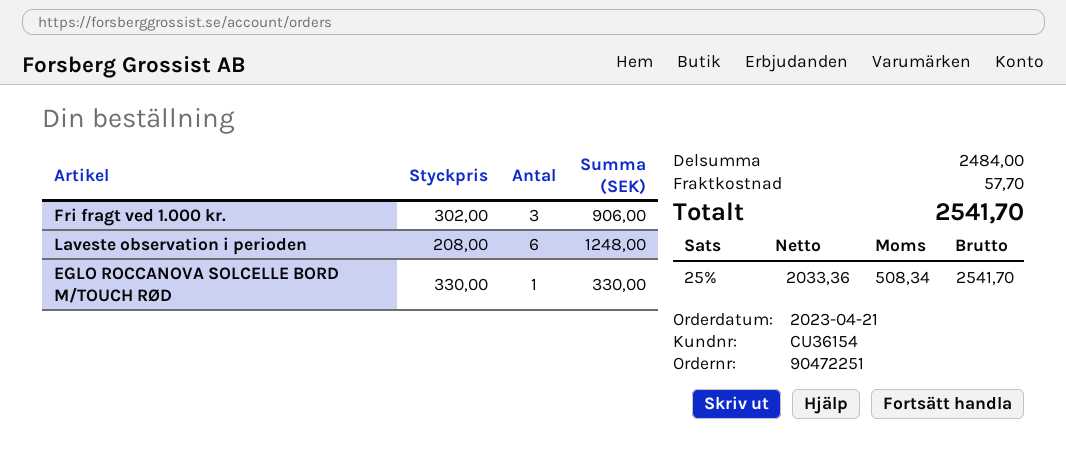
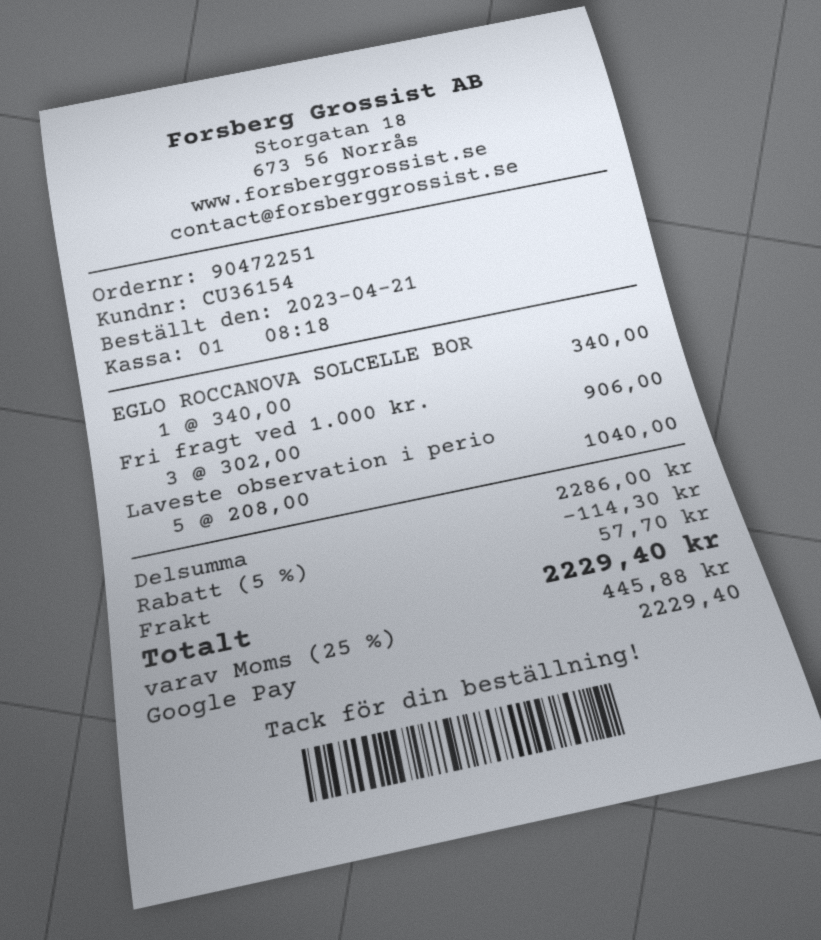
Laveste observation i perioden: 6 x 208.00 = 1248.00 -> 5 x 208.00 = 1040.00
EGLO ROCCANOVA SOLCELLE BORD M/TOUCH RØD: 1 x 330.00 = 330.00 -> 1 x 340.00 = 340.00
subtotal: 2484.00 -> 2286.00
discount: none -> 5% = 114.30
tax: 25% = 508.34 -> 25% = 445.88
total: 2541.70 -> 2229.40

